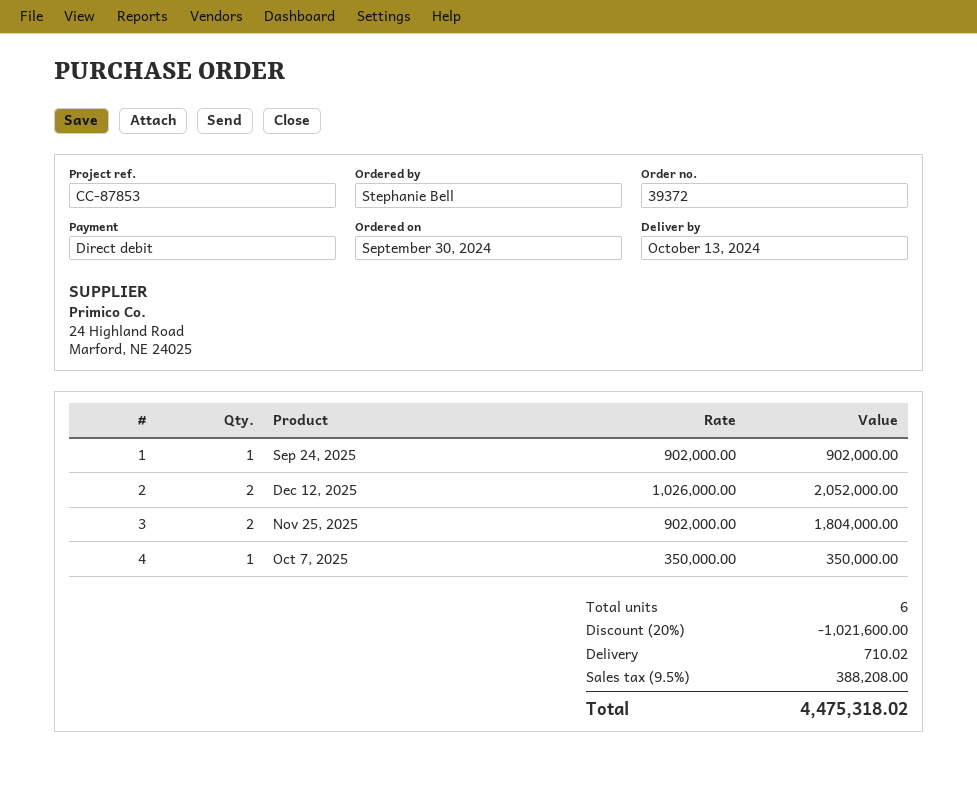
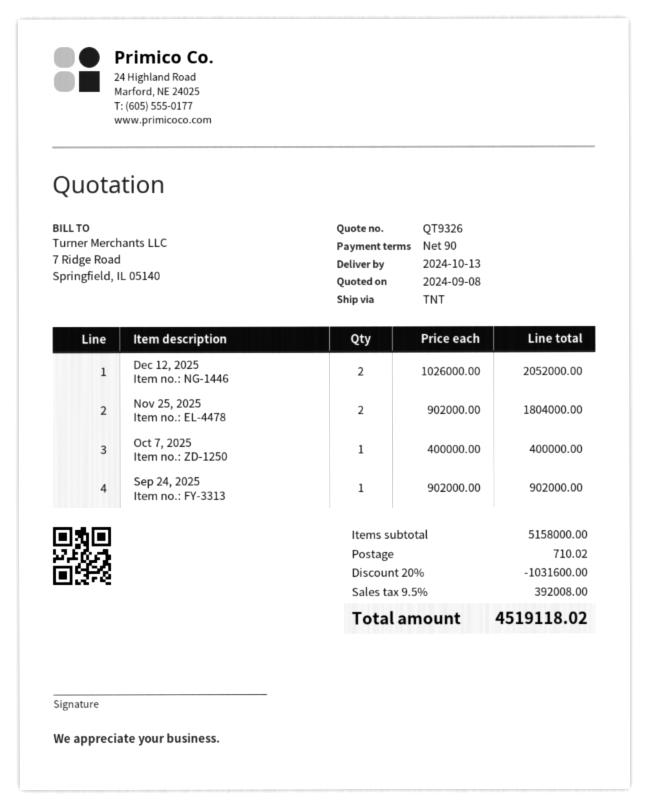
Oct 7, 2025: 1 x 350000.00 = 350000.00 -> 1 x 400000.00 = 400000.00
discount: 20% = 1021600.00 -> 20% = 1031600.00
tax: 9.5% = 388208.00 -> 9.5% = 392008.00
total: 4475318.02 -> 4519118.02

